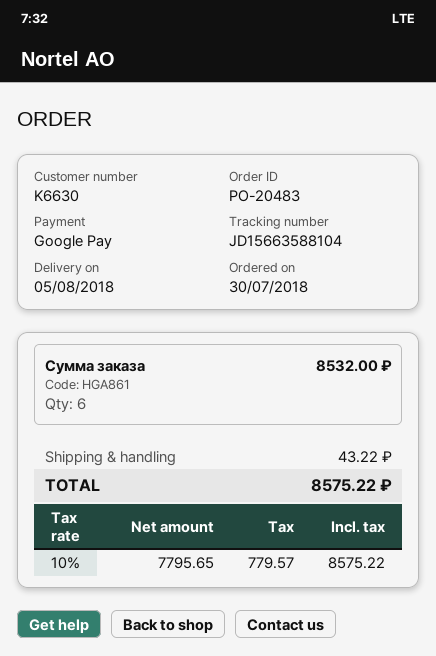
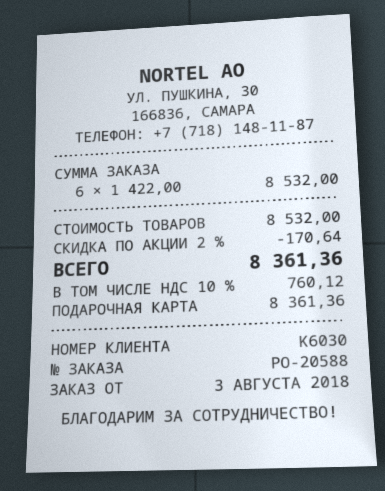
order number: PO-20483 -> PO-20588
order date: 2018-07-30 -> 2018-08-03
customer number: K6630 -> K6030
payment method: Google Pay -> gift card
discount: none -> 2% = 170.64
shipping: 43.22 -> none
tax: 10% = 779.57 -> 10% = 760.12
total: 8575.22 -> 8361.36

